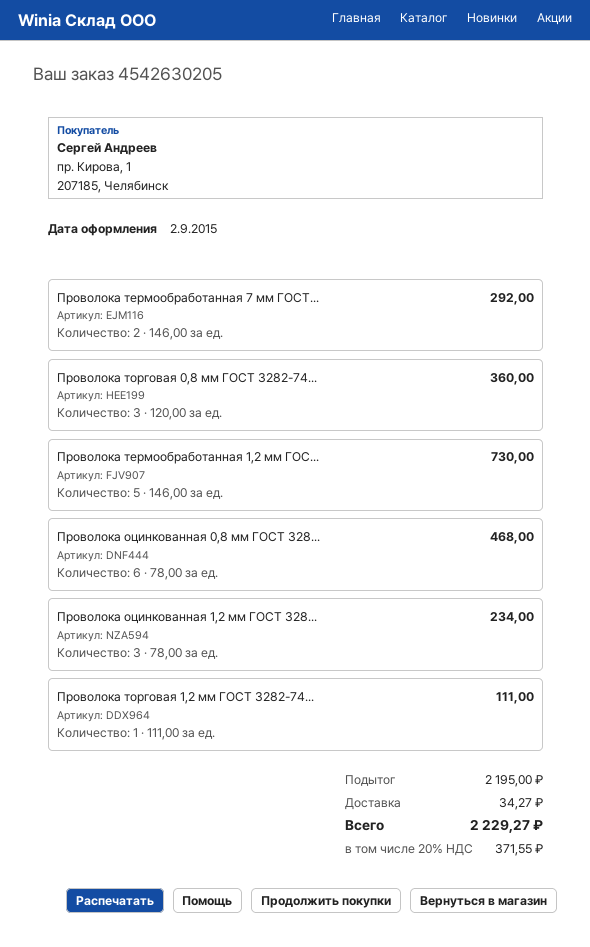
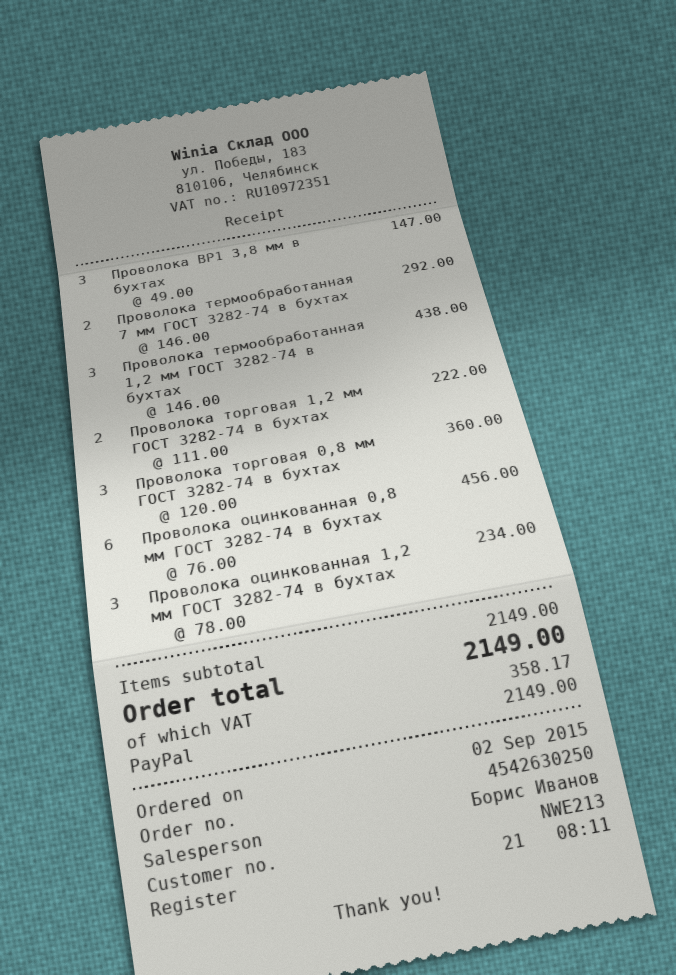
order number: 4542630205 -> 4542630250
Проволока термообработанная 1,2 мм ГОС...: 5 x 146.00 = 730.00 -> 3 x 146.00 = 438.00
Проволока оцинкованная 0,8 мм ГОСТ 328...: 6 x 78.00 = 468.00 -> 6 x 76.00 = 456.00
Проволока торговая 1,2 мм ГОСТ 3282-74...: 1 x 111.00 = 111.00 -> 2 x 111.00 = 222.00
Проволока ВР1 3,8 мм в бухтах: none -> 3 x 49.00 = 147.00
subtotal: 2195.00 -> 2149.00
shipping: 34.27 -> none
tax: 371.55 -> 358.17
total: 2229.27 -> 2149.00

